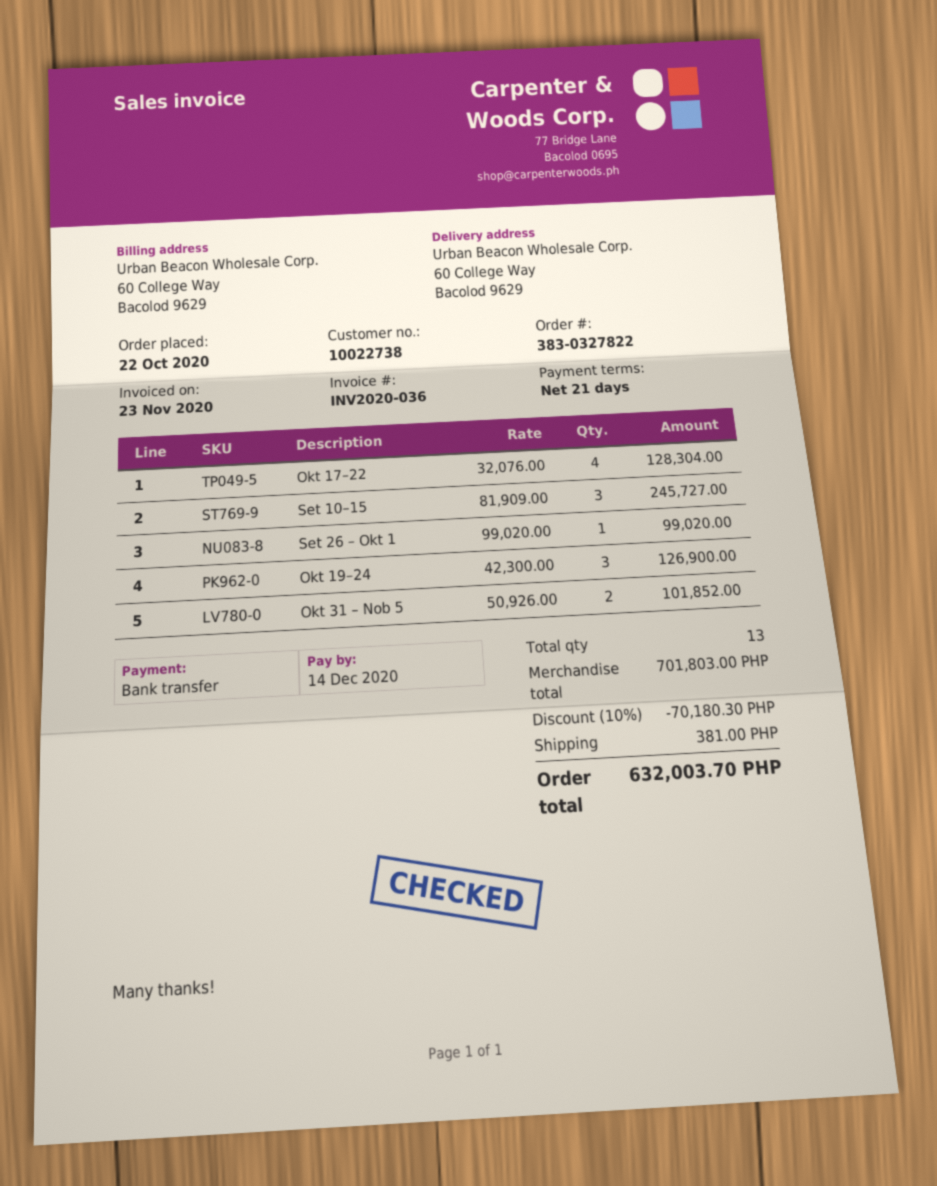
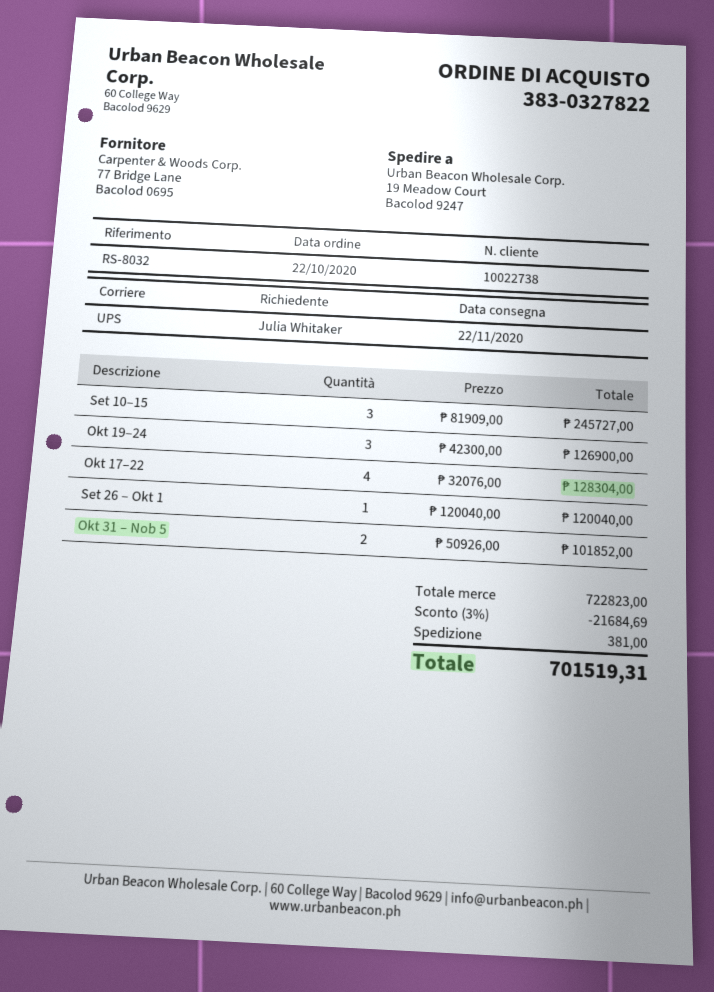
ship to: 60 College Way, Bacolod 9629 -> 19 Meadow Court, Bacolod 9247
Set 26 – Okt 1: 1 x 99020.00 = 99020.00 -> 1 x 120040.00 = 120040.00
subtotal: 701803.00 -> 722823.00
discount: 10% = 70180.30 -> 3% = 21684.69
total: 632003.70 -> 701519.31

